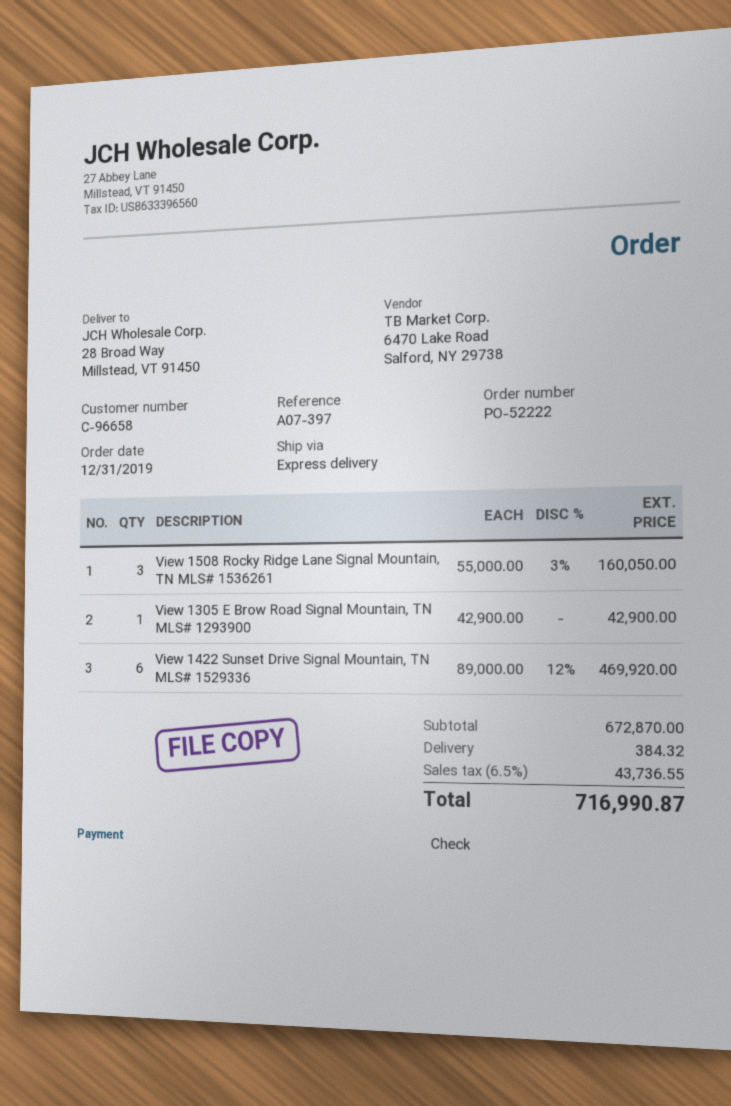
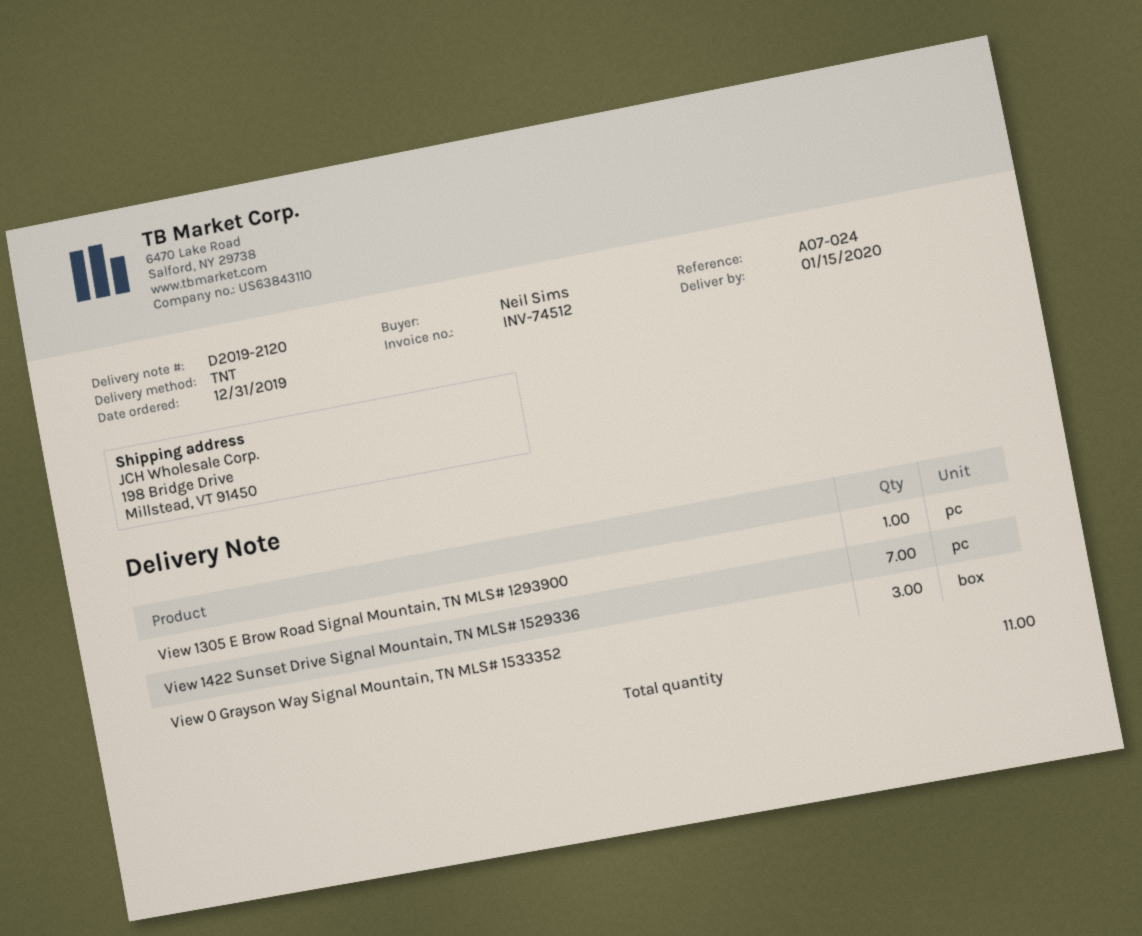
reference: A07-397 -> A07-024
shipping method: express -> TNT
ship to: 28 Broad Way, Millstead, VT 91450 -> 198 Bridge Drive, Millstead, VT 91450
View 1508 Rocky Ridge Lane Signal Mountain, TN MLS# 1536261: 3 -> none
View 1422 Sunset Drive Signal Mountain, TN MLS# 1529336: 6 -> 7
View 0 Grayson Way Signal Mountain, TN MLS# 1533352: none -> 3

